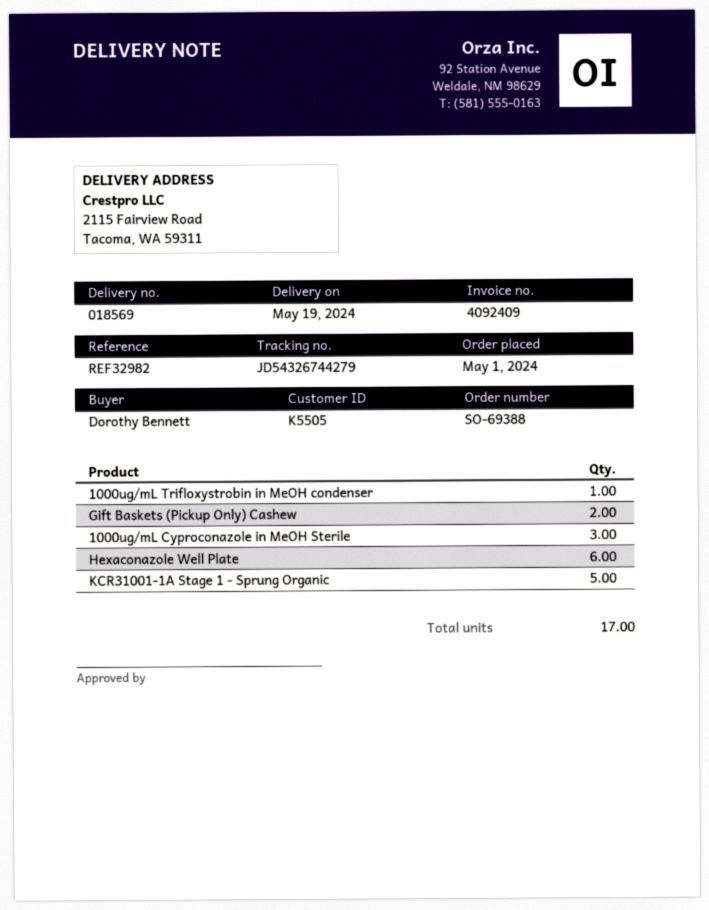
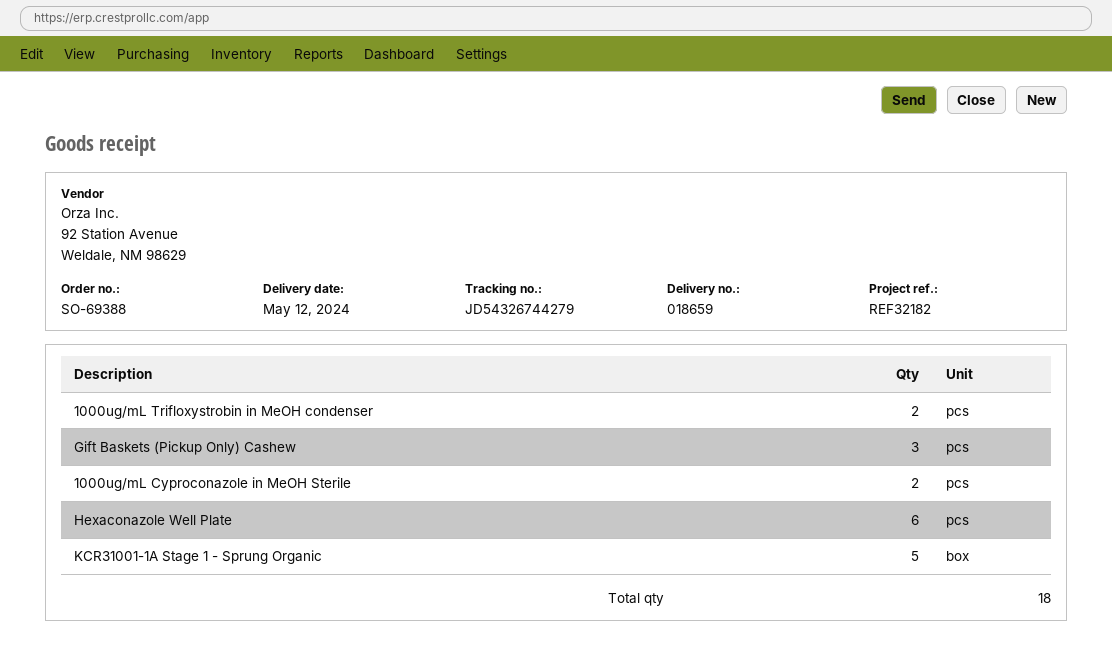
delivery note number: 018569 -> 018659
delivery date: 2024-05-19 -> 2024-05-12
reference: REF32982 -> REF32182
1000ug/mL Trifloxystrobin in MeOH condenser: 1 -> 2
Gift Baskets (Pickup Only) Cashew: 2 -> 3
1000ug/mL Cyproconazole in MeOH Sterile: 3 -> 2
total quantity: 17 -> 18

